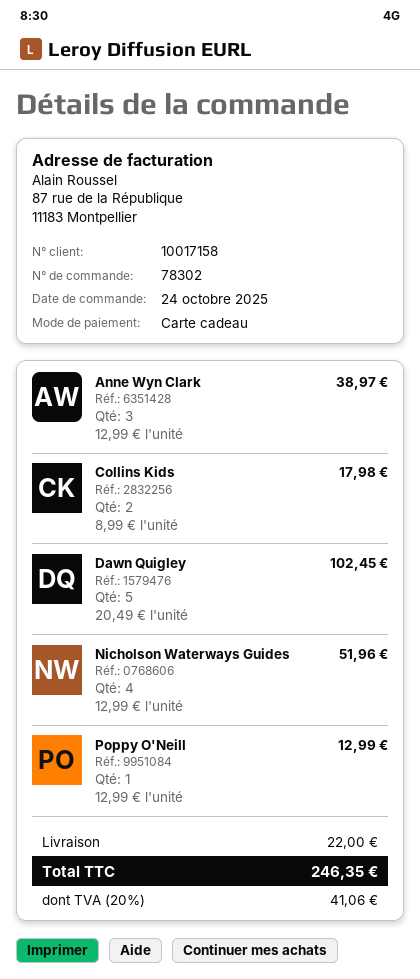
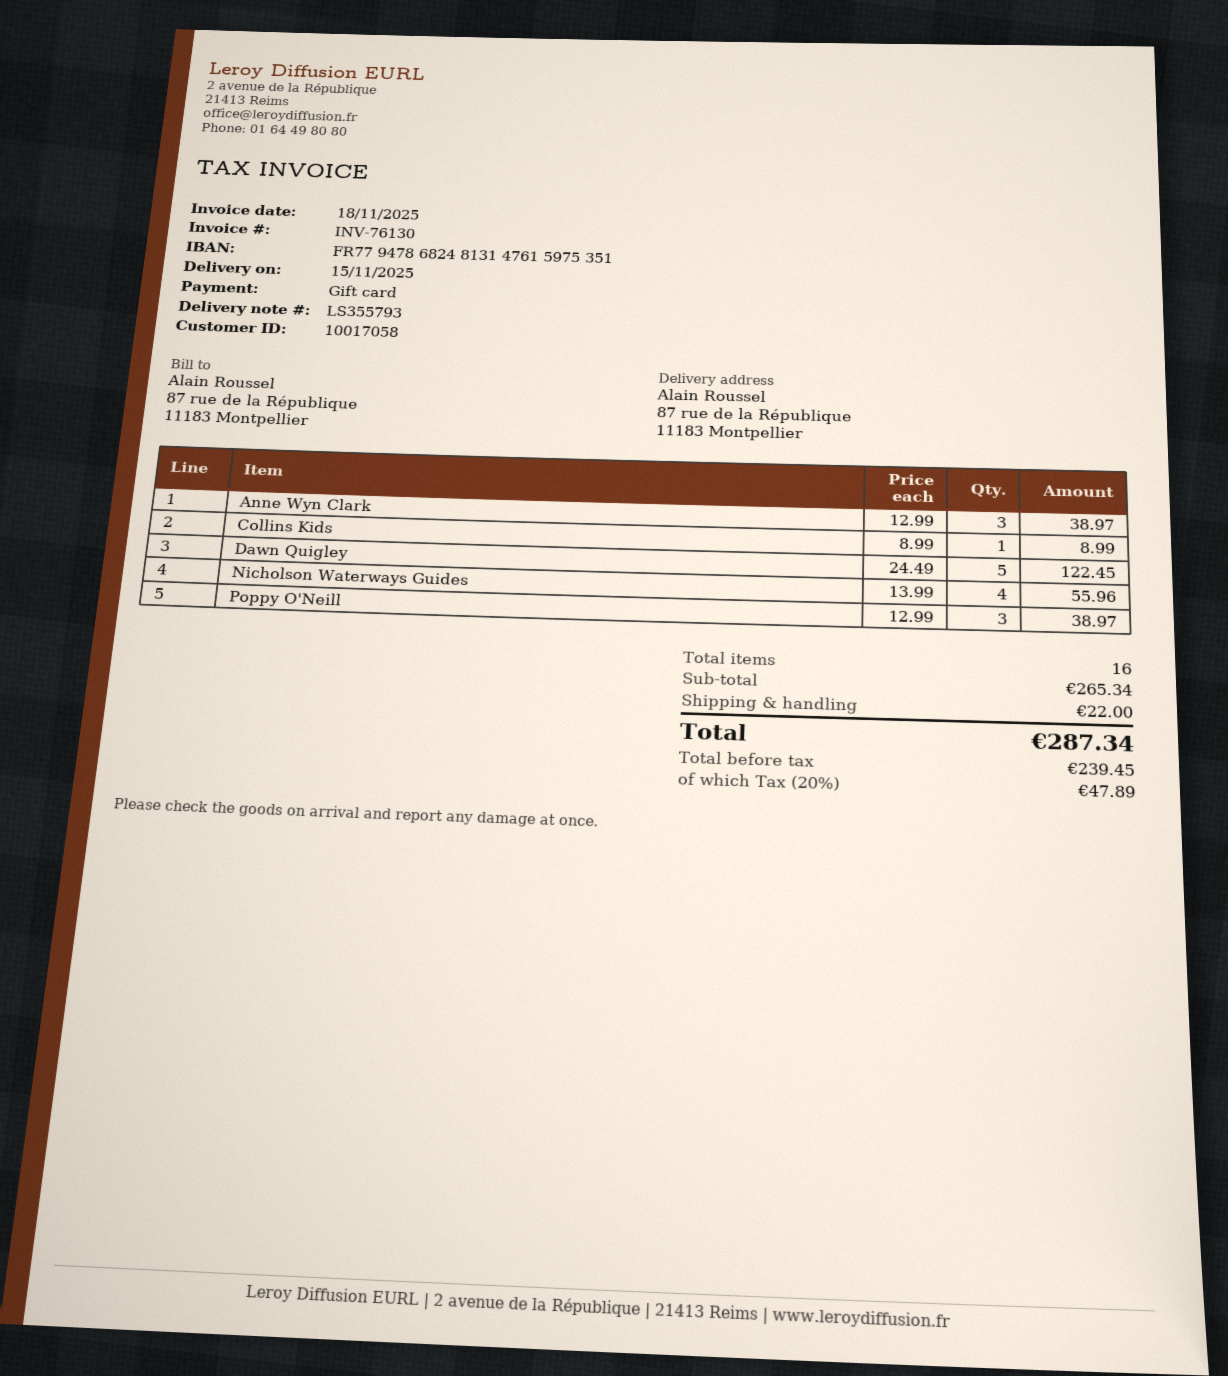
customer number: 10017158 -> 10017058
Collins Kids: 2 x 8.99 = 17.98 -> 1 x 8.99 = 8.99
Dawn Quigley: 5 x 20.49 = 102.45 -> 5 x 24.49 = 122.45
Nicholson Waterways Guides: 4 x 12.99 = 51.96 -> 4 x 13.99 = 55.96
Poppy O'Neill: 1 x 12.99 = 12.99 -> 3 x 12.99 = 38.97
tax: 20% = 41.06 -> 20% = 47.89
total: 246.35 -> 287.34

